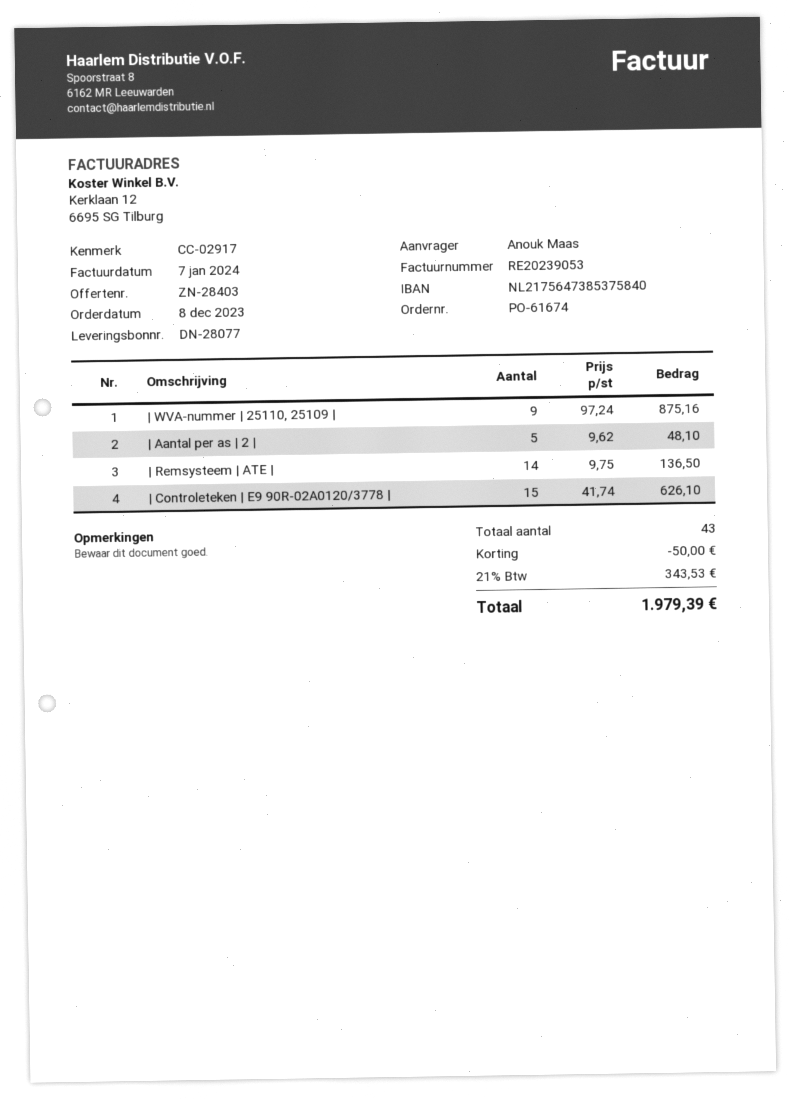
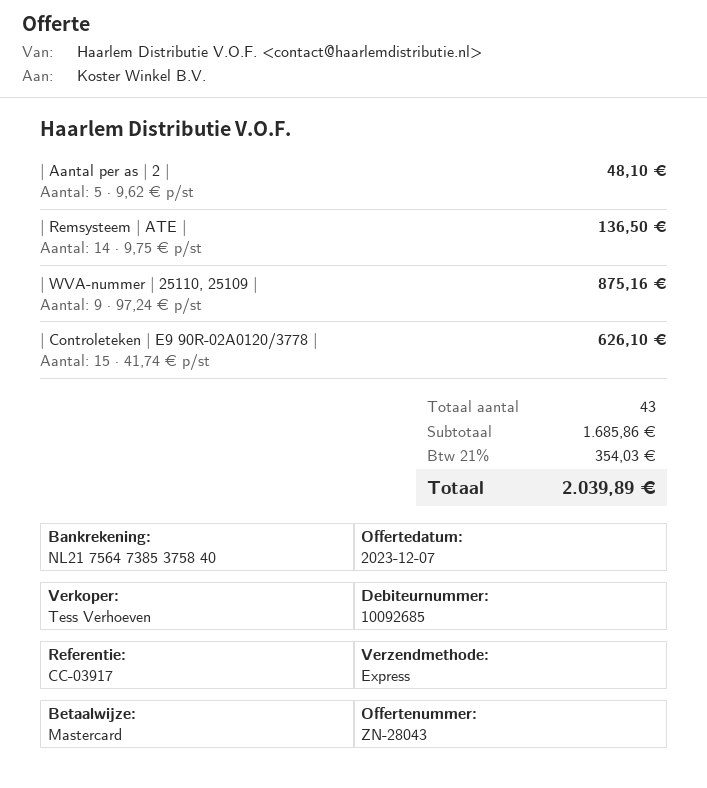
quote number: ZN-28403 -> ZN-28043
reference: CC-02917 -> CC-03917
discount: 50.00 -> none
tax: 21% = 343.53 -> 21% = 354.03
total: 1979.39 -> 2039.89

